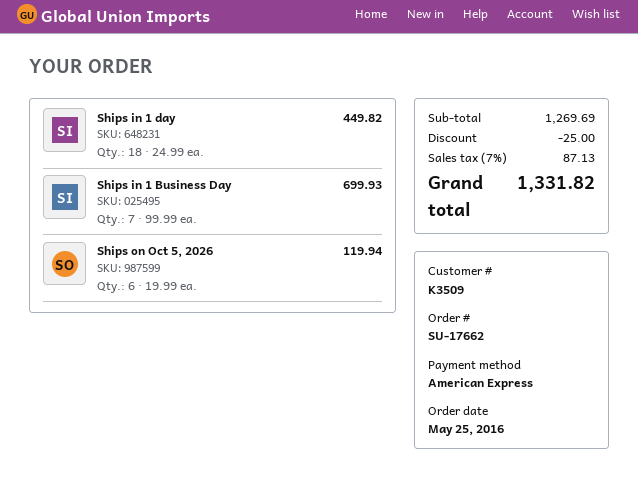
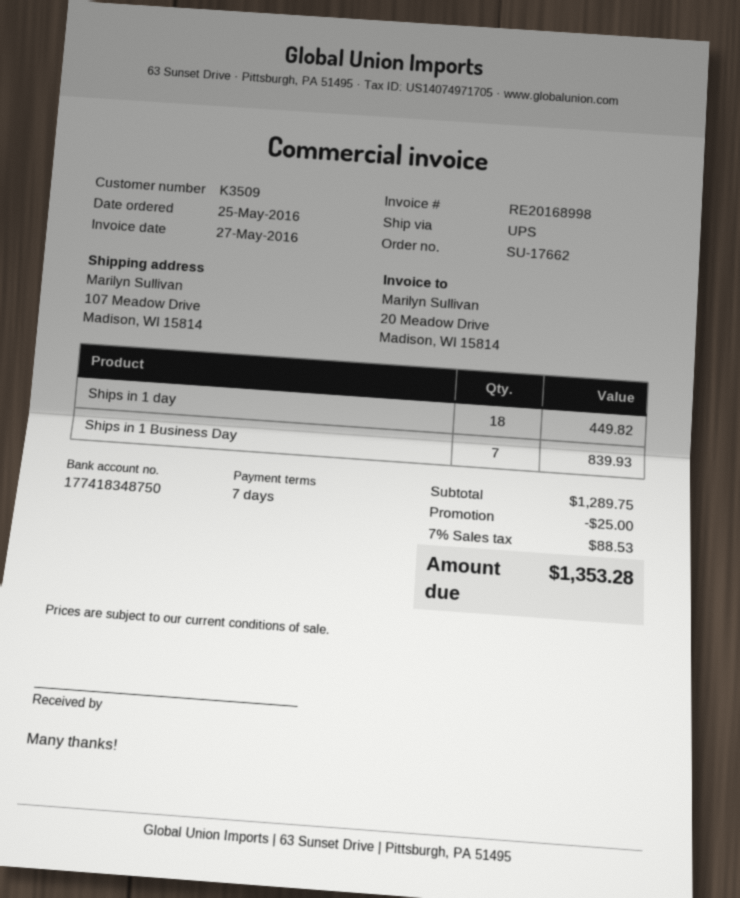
Ships in 1 Business Day: 7 for 699.93 -> 7 for 839.93
Ships on Oct 5, 2026: 6 for 119.94 -> none
subtotal: 1269.69 -> 1289.75
tax: 7% = 87.13 -> 7% = 88.53
total: 1331.82 -> 1353.28

